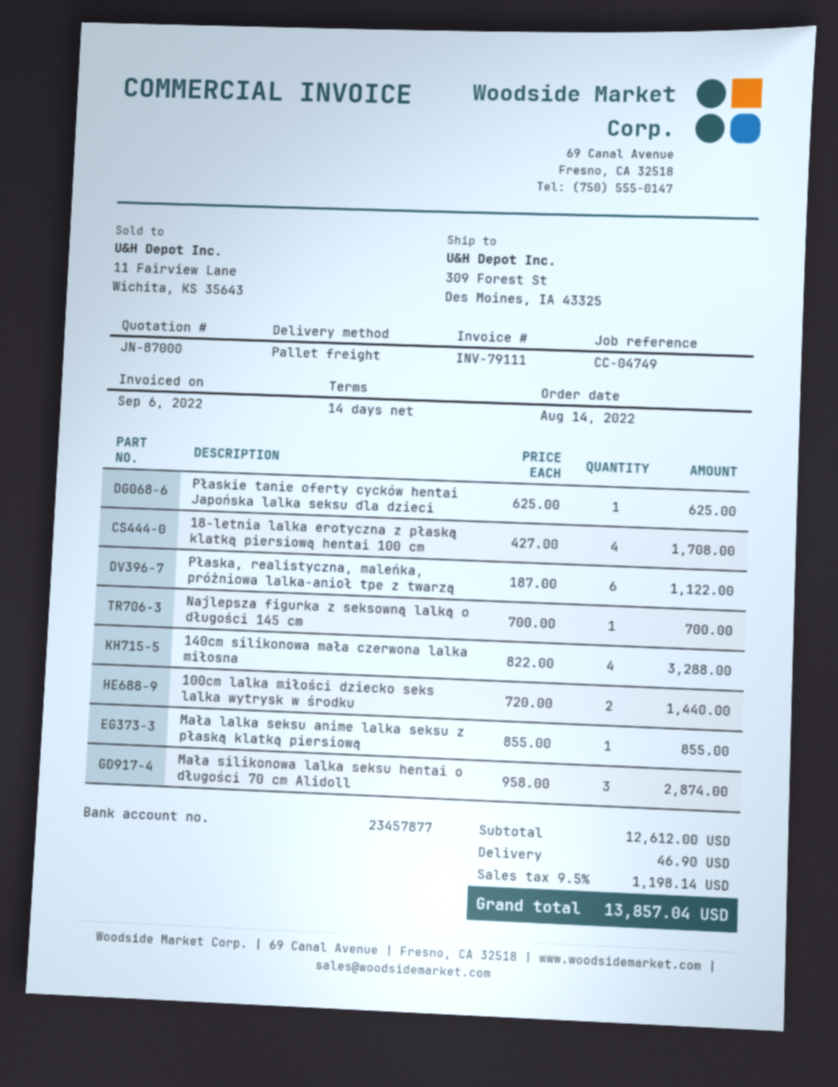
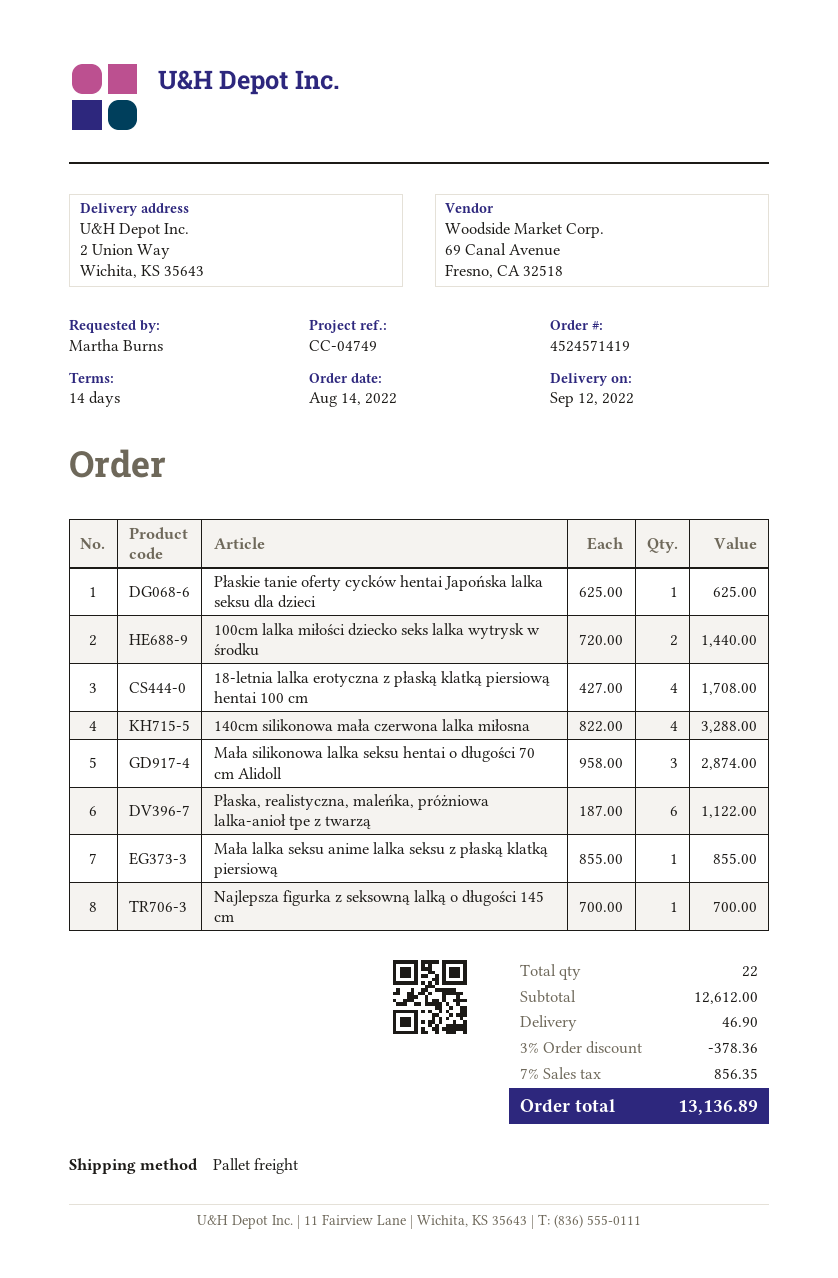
ship to: 309 Forest St, Des Moines, IA 43325 -> 2 Union Way, Wichita, KS 35643
discount: none -> 3% = 378.36
tax: 9.5% = 1198.14 -> 7% = 856.35
total: 13857.04 -> 13136.89

